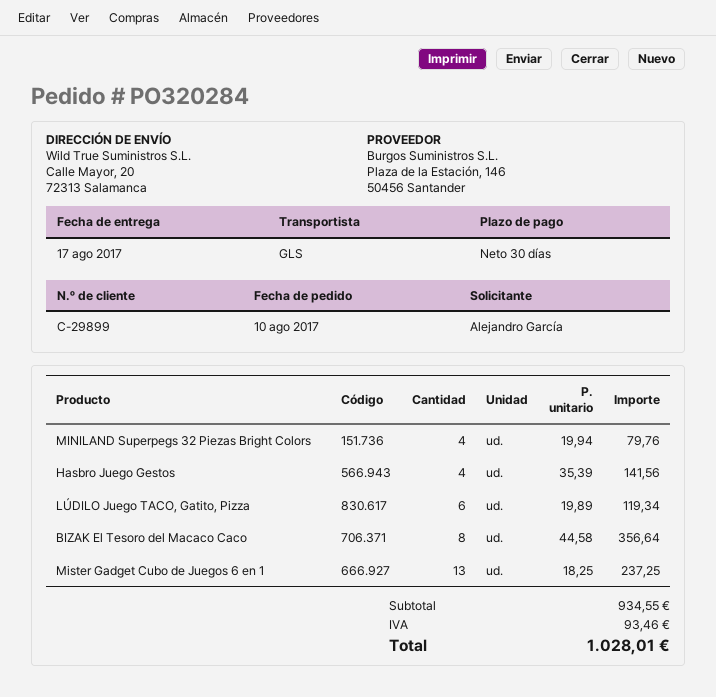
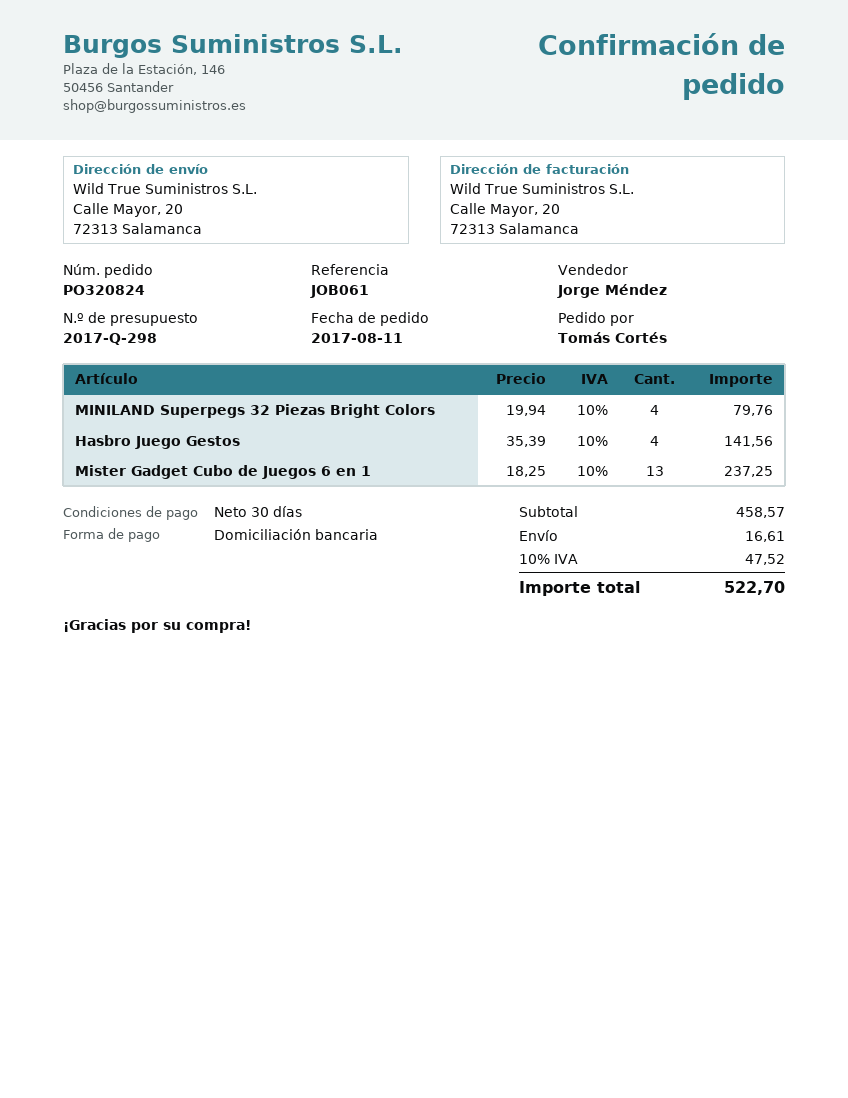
order number: PO320284 -> PO320824
order date: 2017-08-10 -> 2017-08-11
ordered by: Alejandro García -> Tomás Cortés
LÚDILO Juego TACO, Gatito, Pizza: 6 x 19.89 = 119.34 -> none
BIZAK El Tesoro del Macaco Caco: 8 x 44.58 = 356.64 -> none
subtotal: 934.55 -> 458.57
shipping: none -> 16.61
tax: 93.46 -> 47.52
total: 1028.01 -> 522.70

